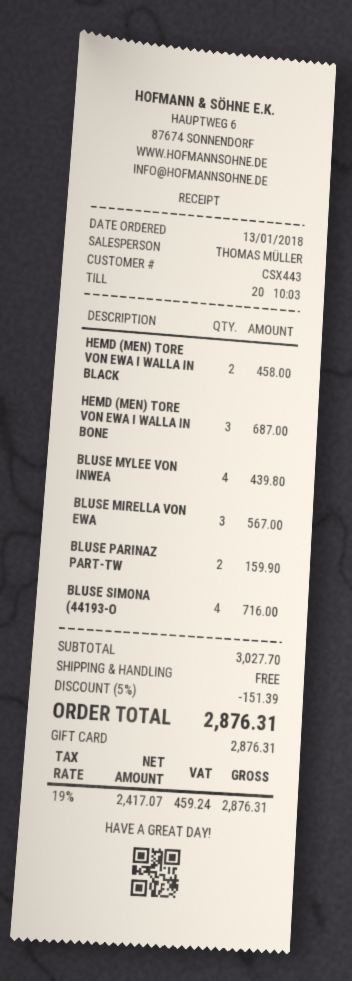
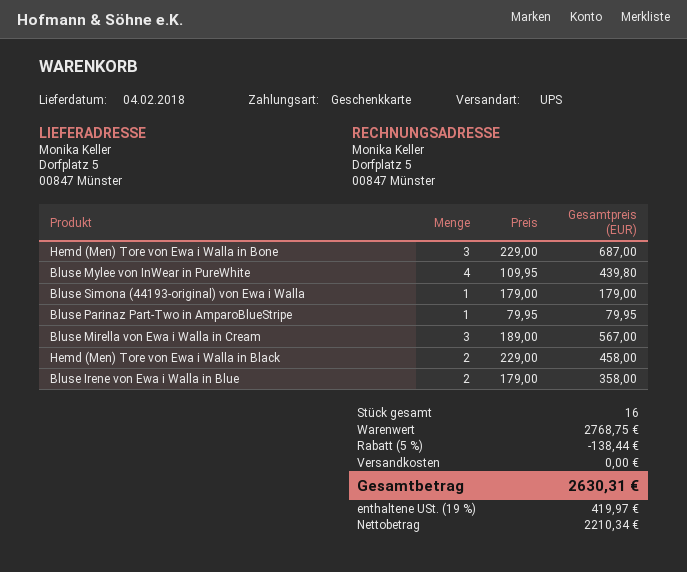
BLUSE PARINAZ PART-TW: 2 for 159.90 -> 1 for 79.95
BLUSE SIMONA (44193-O: 4 for 716.00 -> 1 for 179.00
Bluse Irene von Ewa i Walla in Blue: none -> 2 for 358.00
subtotal: 3027.70 -> 2768.75
discount: 5% = 151.39 -> 5% = 138.44
net: 2417.07 -> 2210.34
tax: 19% = 459.24 -> 19% = 419.97
total: 2876.31 -> 2630.31

